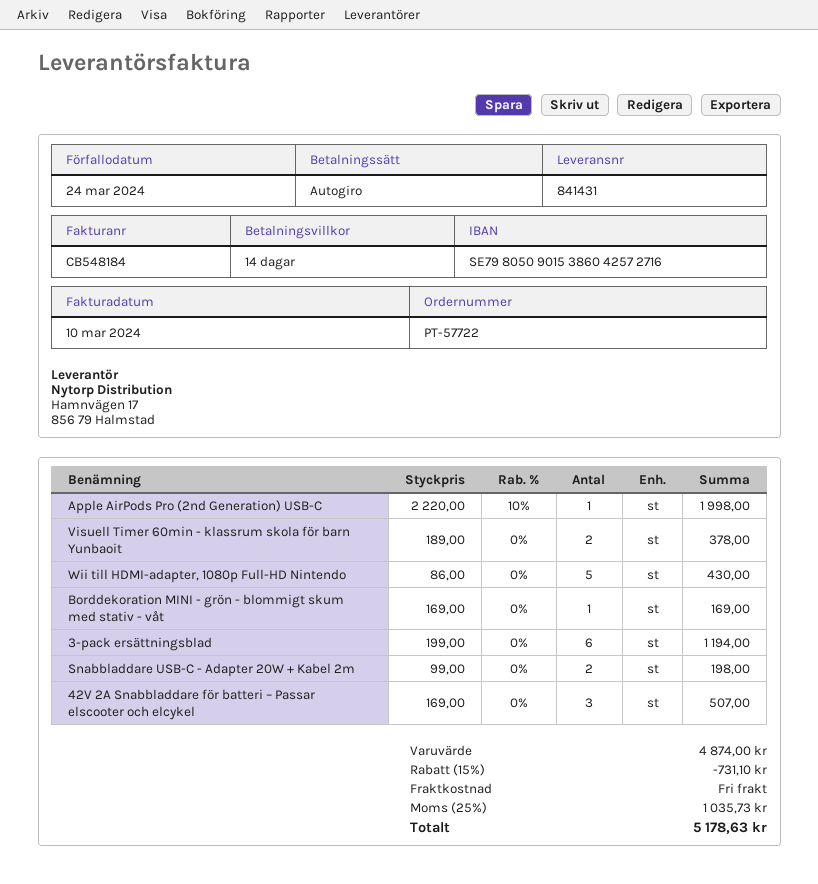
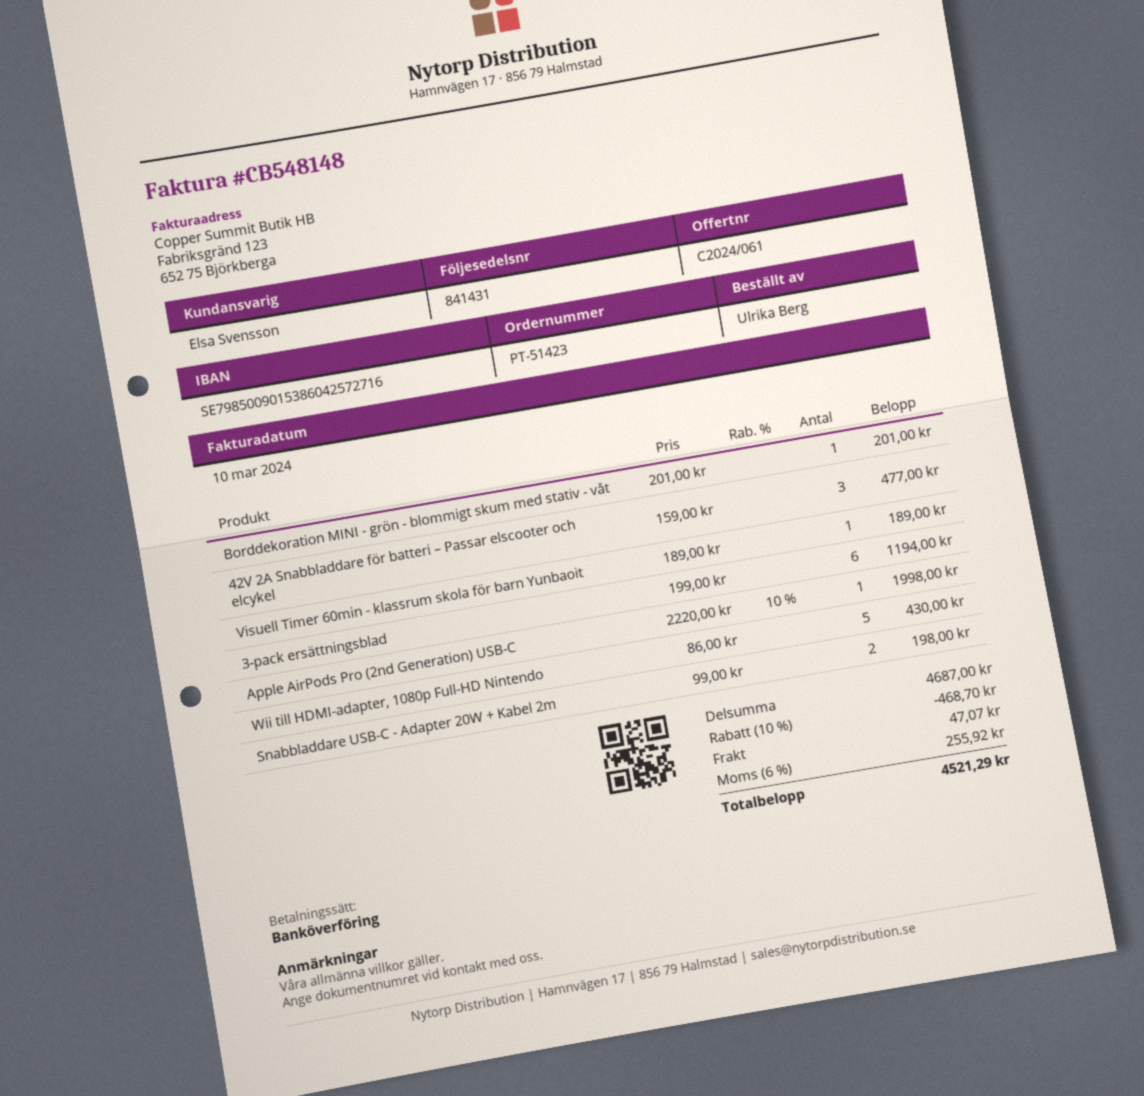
order number: PT-57722 -> PT-51423
invoice number: CB548184 -> CB548148
payment method: direct debit -> bank transfer
bank account: SE7980509015386042572716 -> SE7985009015386042572716
Visuell Timer 60min - klassrum skola för barn Yunbaoit: 2 x 189.00 = 378.00 -> 1 x 189.00 = 189.00
Borddekoration MINI - grön - blommigt skum med stativ - våt: 1 x 169.00 = 169.00 -> 1 x 201.00 = 201.00
42V 2A Snabbladdare för batteri – Passar elscooter och elcykel: 3 x 169.00 = 507.00 -> 3 x 159.00 = 477.00
subtotal: 4874.00 -> 4687.00
discount: 15% = 731.10 -> 10% = 468.70
shipping: 0.00 -> 47.07
tax: 25% = 1035.73 -> 6% = 255.92
total: 5178.63 -> 4521.29

